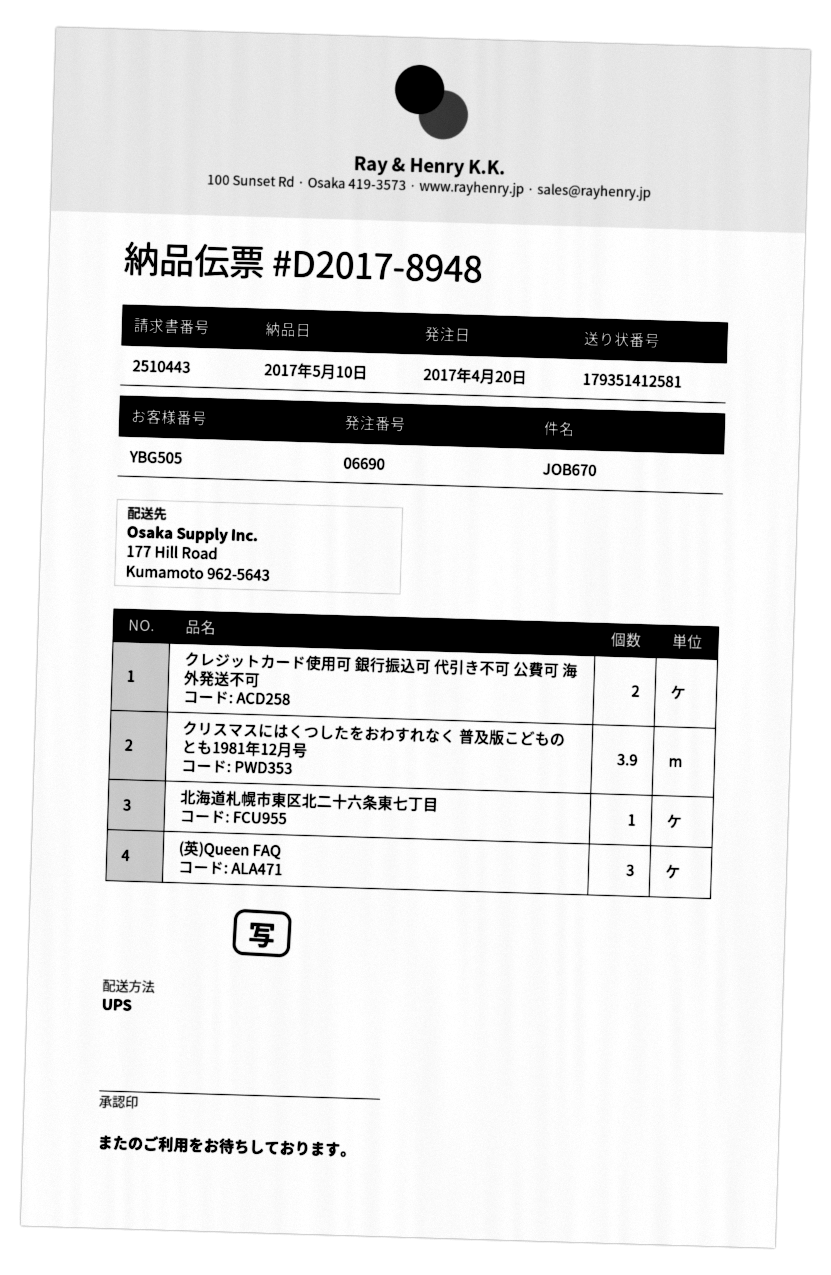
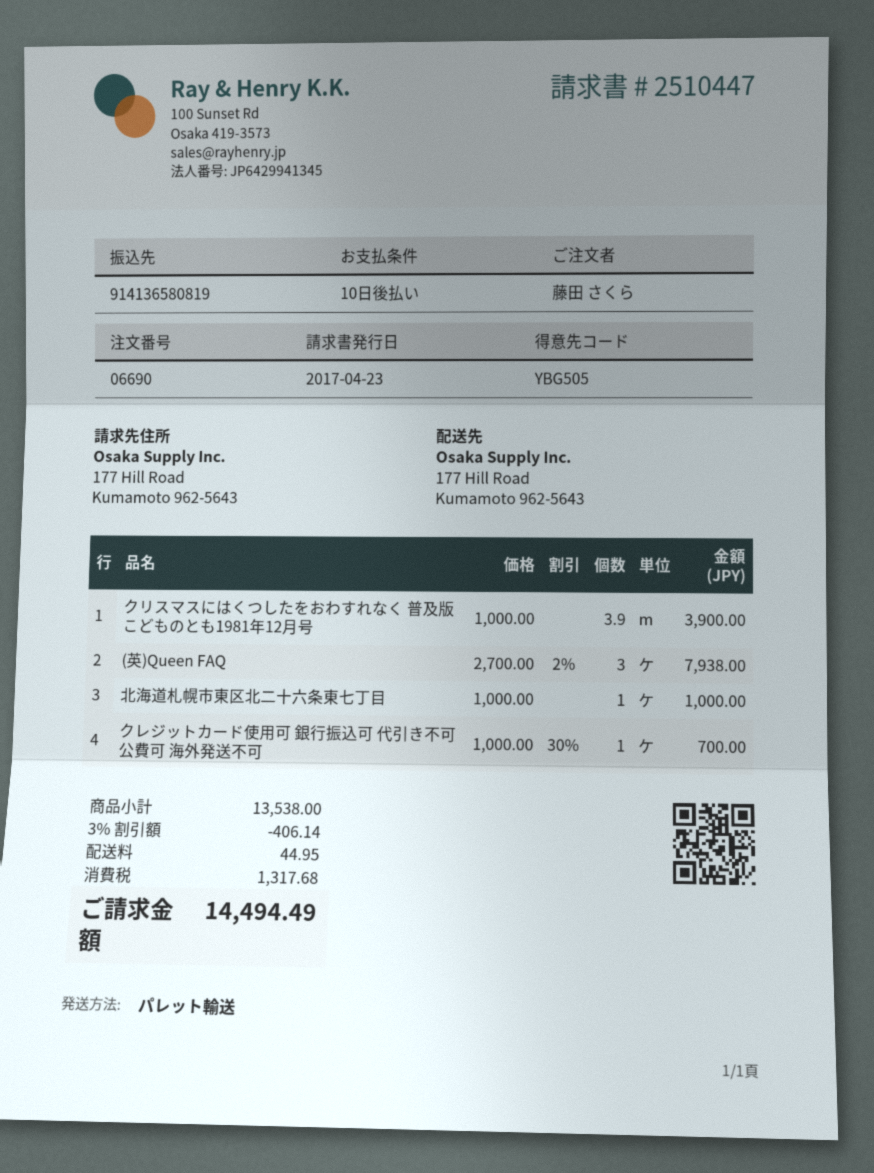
invoice number: 2510443 -> 2510447
shipping method: UPS -> pallet freight
クレジットカード使用可 銀行振込可 代引き不可 公費可 海外発送不可: 2 -> 1

